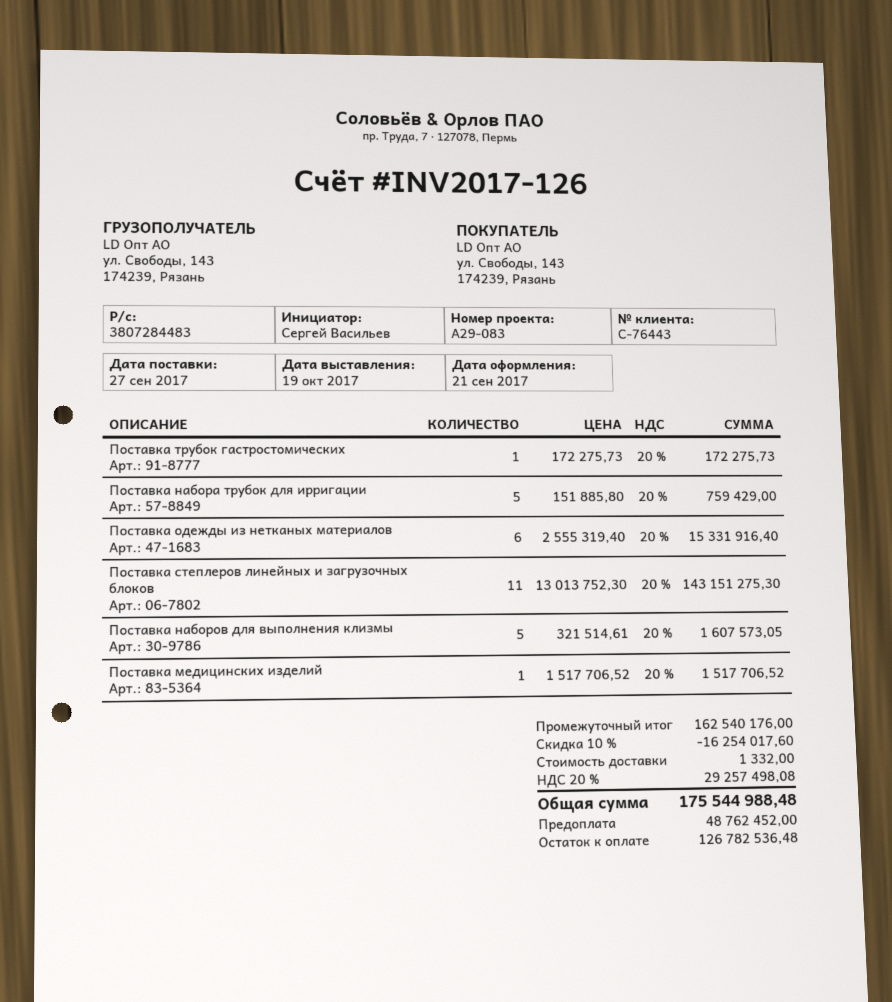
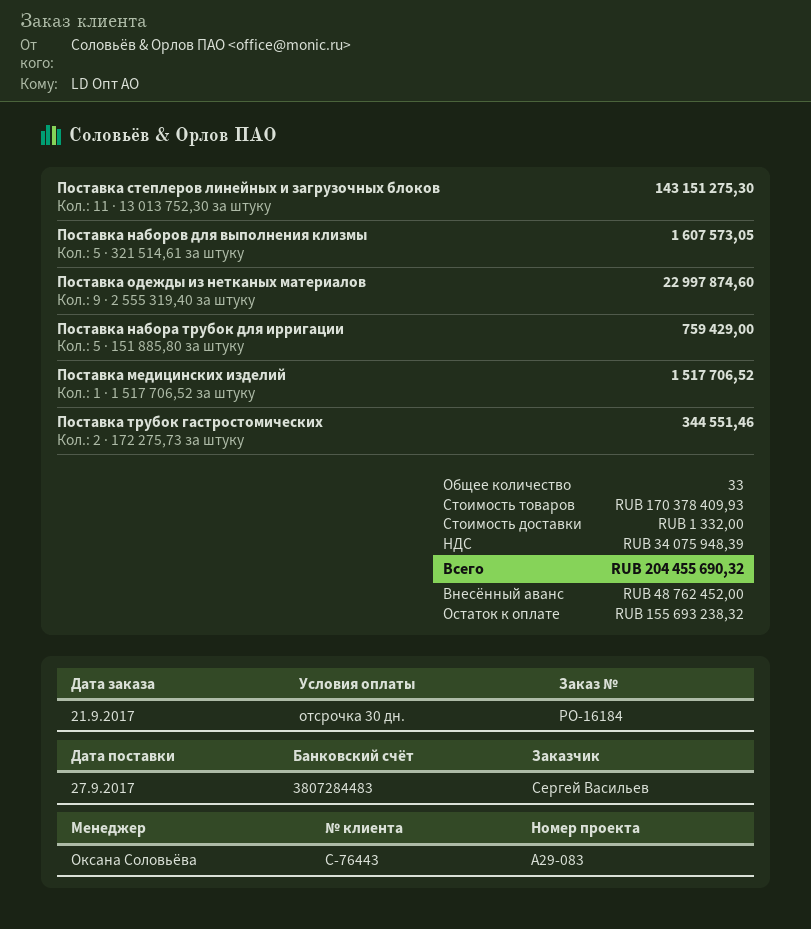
Поставка трубок гастростомических: 1 x 172275.73 = 172275.73 -> 2 x 172275.73 = 344551.46
Поставка одежды из нетканых материалов: 6 x 2555319.40 = 15331916.40 -> 9 x 2555319.40 = 22997874.60
subtotal: 162540176.00 -> 170378409.93
discount: 10% = 16254017.60 -> none
tax: 29257498.08 -> 34075948.39
total: 175544988.48 -> 204455690.32
balance: 126782536.48 -> 155693238.32

